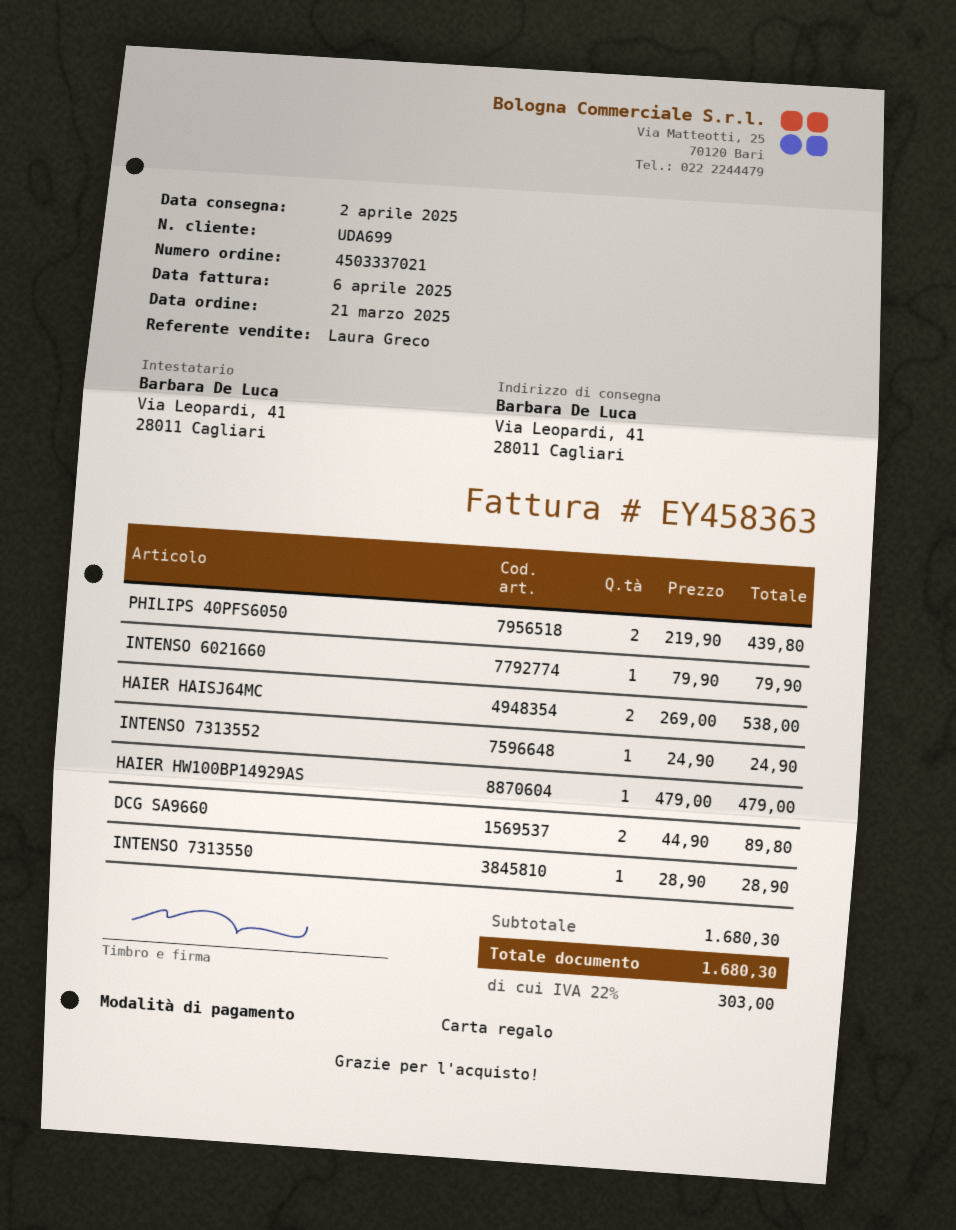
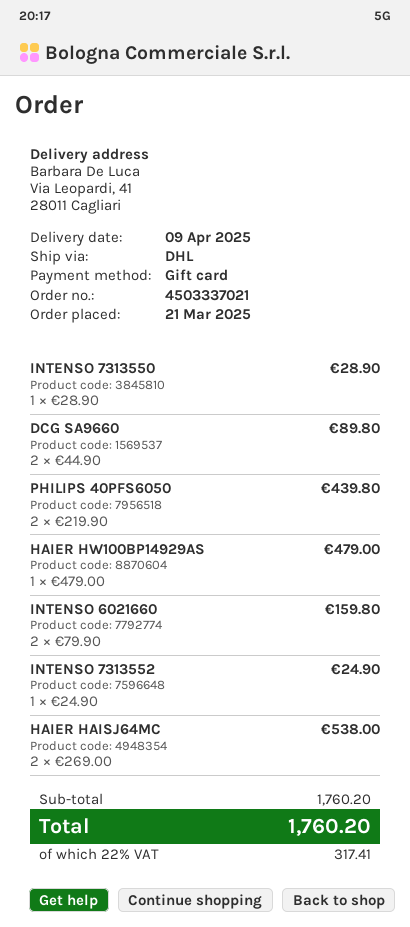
delivery date: 2025-04-02 -> 2025-04-09
INTENSO 6021660: 1 x 79.90 = 79.90 -> 2 x 79.90 = 159.80
subtotal: 1680.30 -> 1760.20
tax: 22% = 303.00 -> 22% = 317.41
total: 1680.30 -> 1760.20

